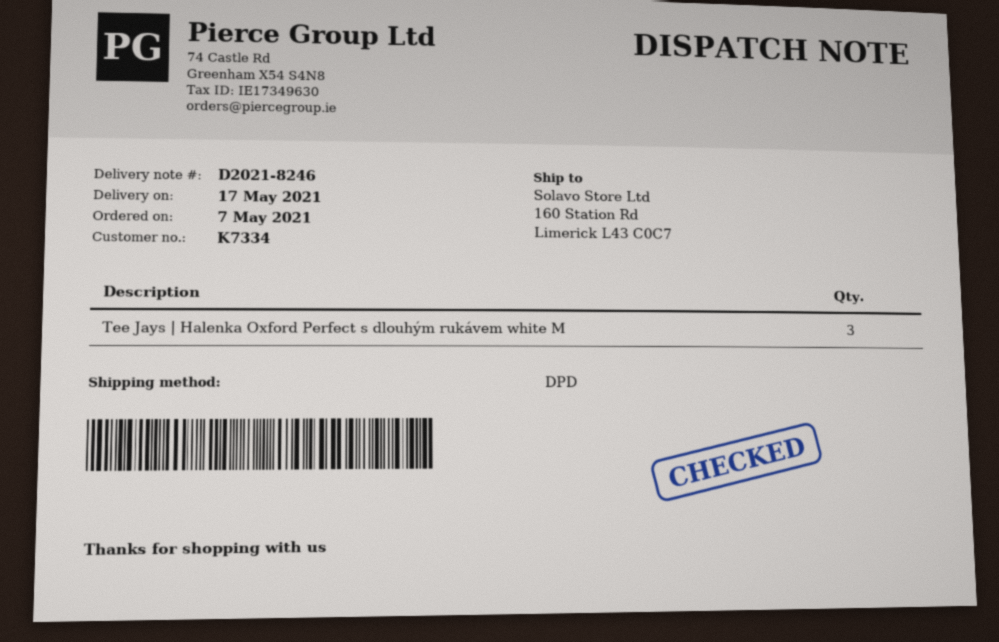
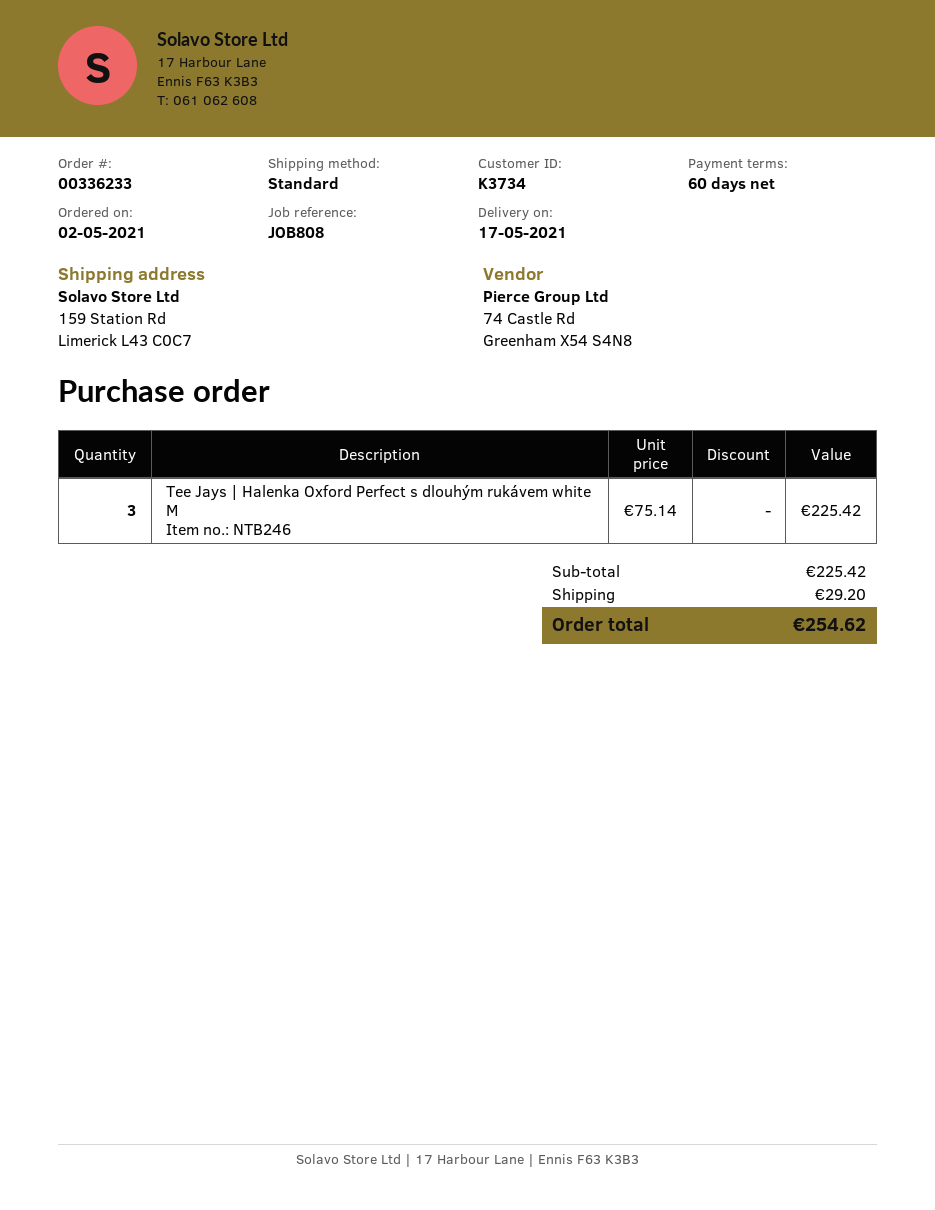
order date: 2021-05-07 -> 2021-05-02
customer number: K7334 -> K3734
shipping method: DPD -> standard
ship to: 160 Station Rd, Limerick L43 C0C7 -> 159 Station Rd, Limerick L43 C0C7

